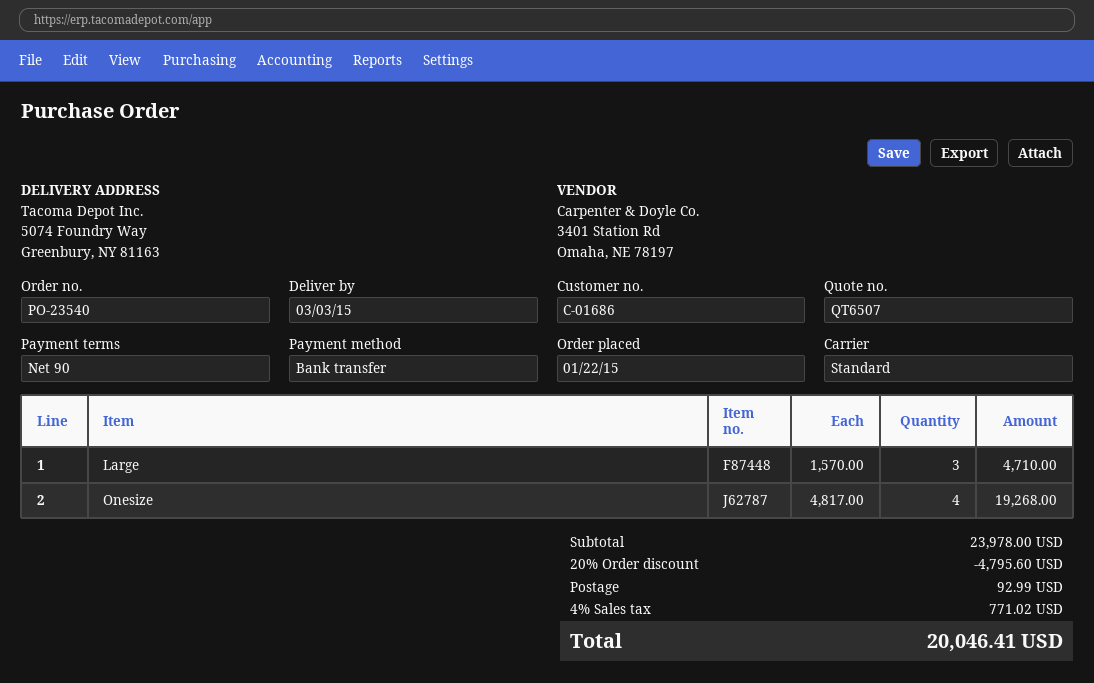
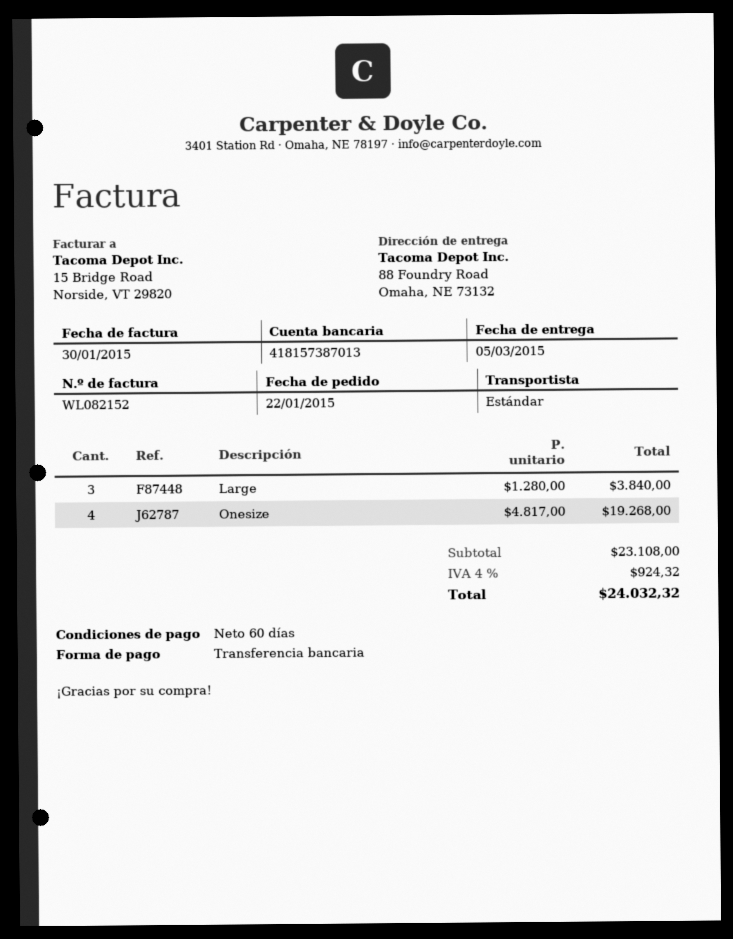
delivery date: 2015-03-03 -> 2015-03-05
payment terms: 90 days -> 60 days
ship to: 5074 Foundry Way, Greenbury, NY 81163 -> 88 Foundry Road, Omaha, NE 73132
Large: 3 x 1570.00 = 4710.00 -> 3 x 1280.00 = 3840.00
subtotal: 23978.00 -> 23108.00
discount: 20% = 4795.60 -> none
shipping: 92.99 -> none
tax: 4% = 771.02 -> 4% = 924.32
total: 20046.41 -> 24032.32

